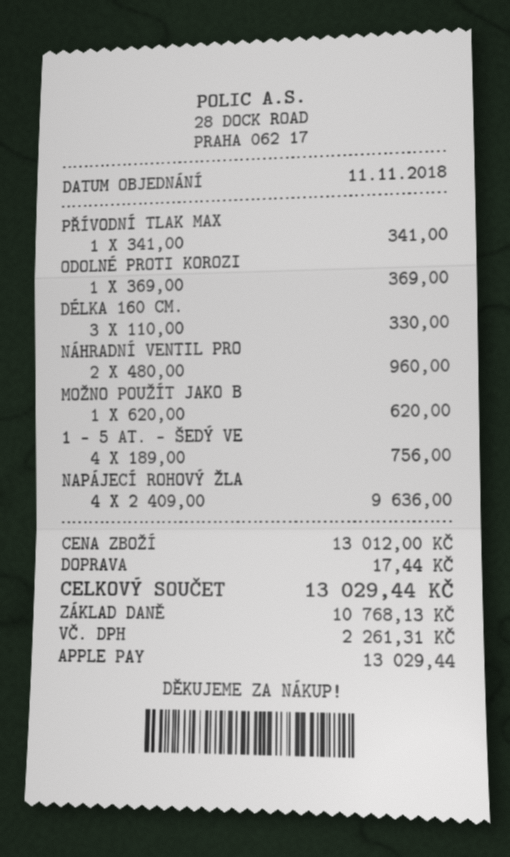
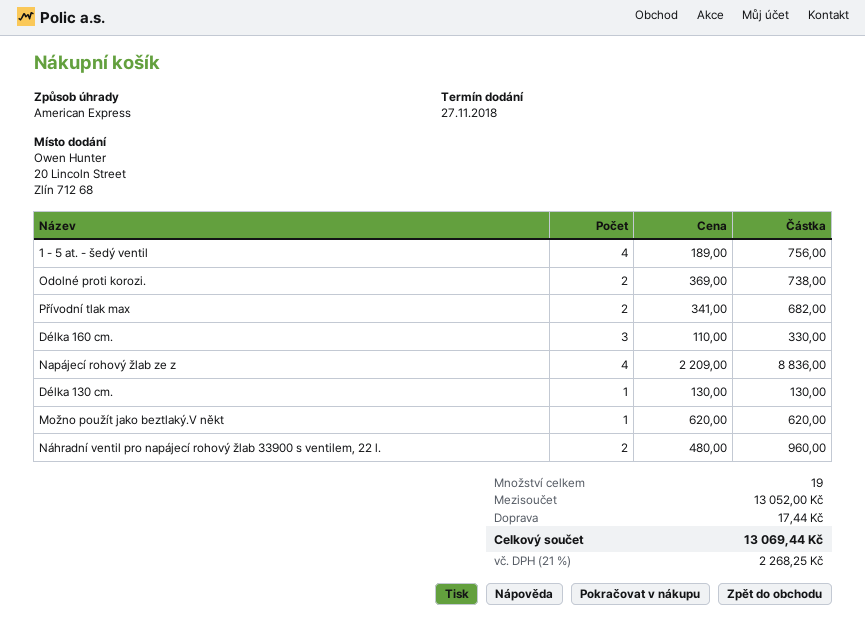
payment method: Apple Pay -> American Express
PŘÍVODNÍ TLAK MAX: 1 x 341.00 = 341.00 -> 2 x 341.00 = 682.00
ODOLNÉ PROTI KOROZI: 1 x 369.00 = 369.00 -> 2 x 369.00 = 738.00
NAPÁJECÍ ROHOVÝ ŽLA: 4 x 2409.00 = 9636.00 -> 4 x 2209.00 = 8836.00
Délka 130 cm.: none -> 1 x 130.00 = 130.00
subtotal: 13012.00 -> 13052.00
tax: 2261.31 -> 2268.25
total: 13029.44 -> 13069.44

